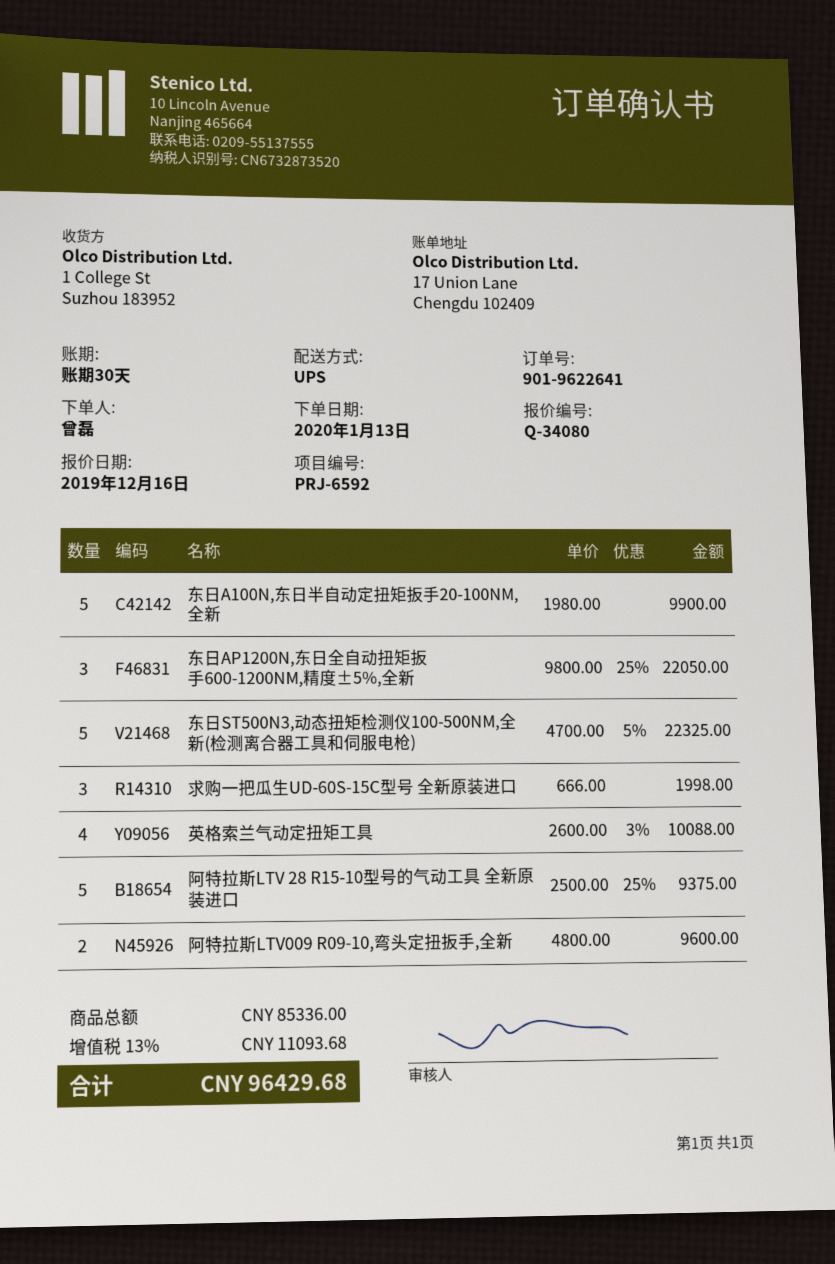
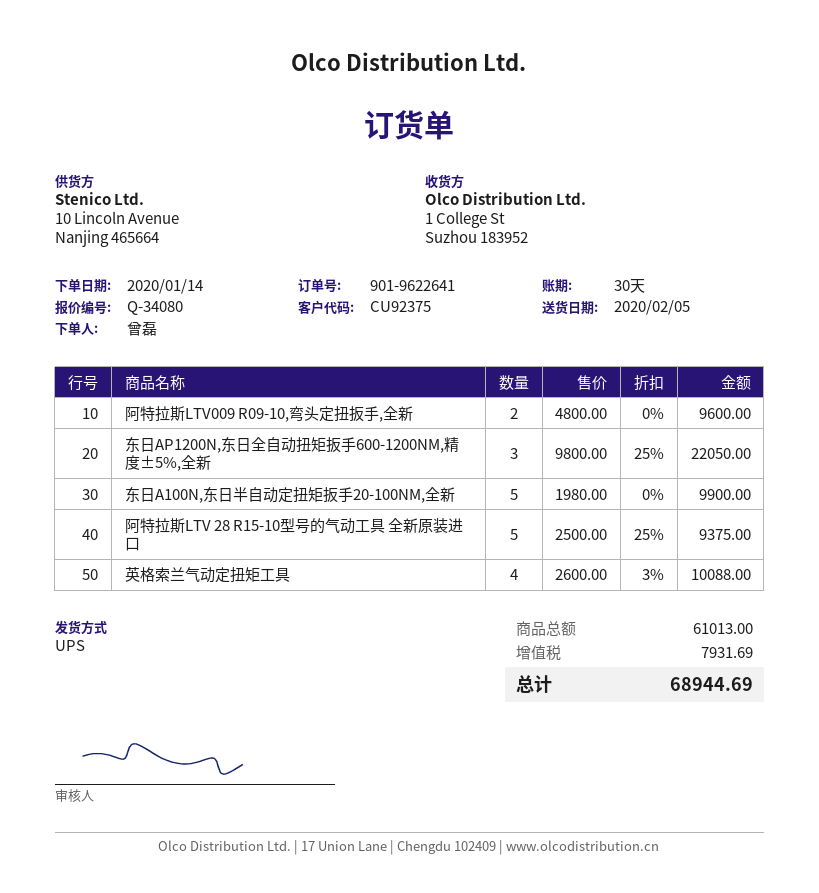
order date: 2020-01-13 -> 2020-01-14
东日ST500N3,动态扭矩检测仪100-500NM,全新(检测离合器工具和伺服电枪): 5 x 4700.00 - 5% = 22325.00 -> none
求购一把瓜生UD-60S-15C型号 全新原装进口: 3 x 666.00 = 1998.00 -> none
subtotal: 85336.00 -> 61013.00
tax: 11093.68 -> 7931.69
total: 96429.68 -> 68944.69

